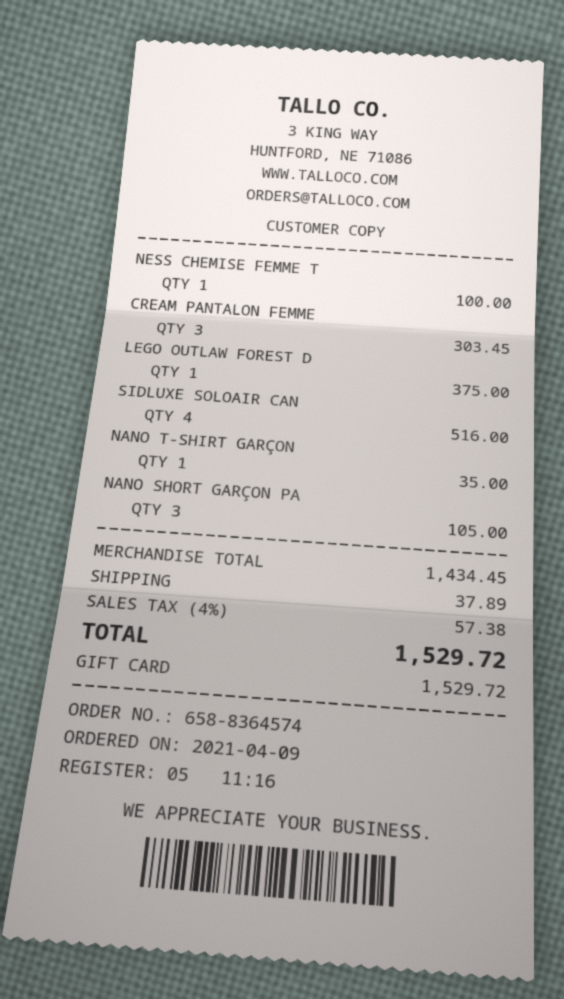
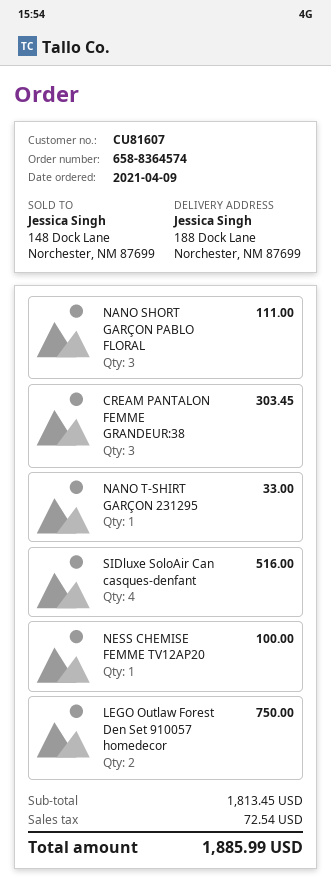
LEGO OUTLAW FOREST D: 1 for 375.00 -> 2 for 750.00
NANO T-SHIRT GARÇON: 1 for 35.00 -> 1 for 33.00
NANO SHORT GARÇON PA: 3 for 105.00 -> 3 for 111.00
subtotal: 1434.45 -> 1813.45
shipping: 37.89 -> none
tax: 57.38 -> 72.54
total: 1529.72 -> 1885.99

